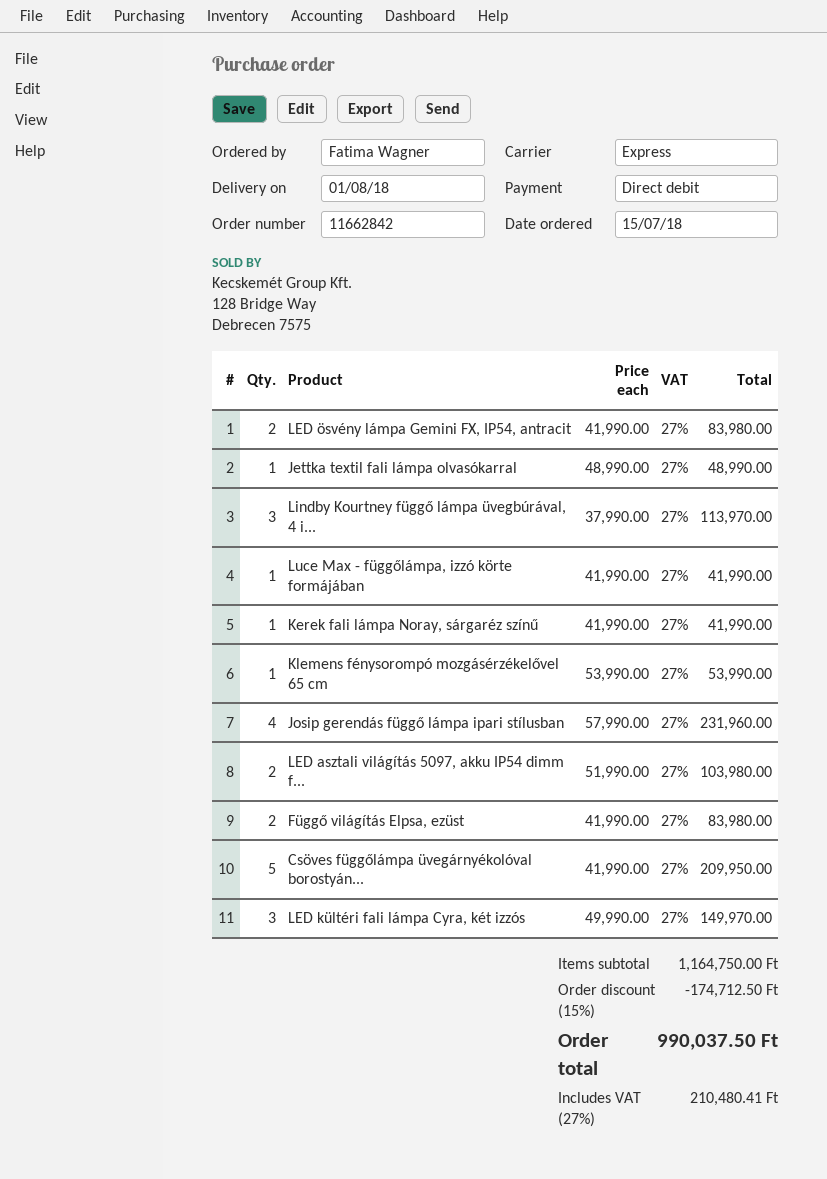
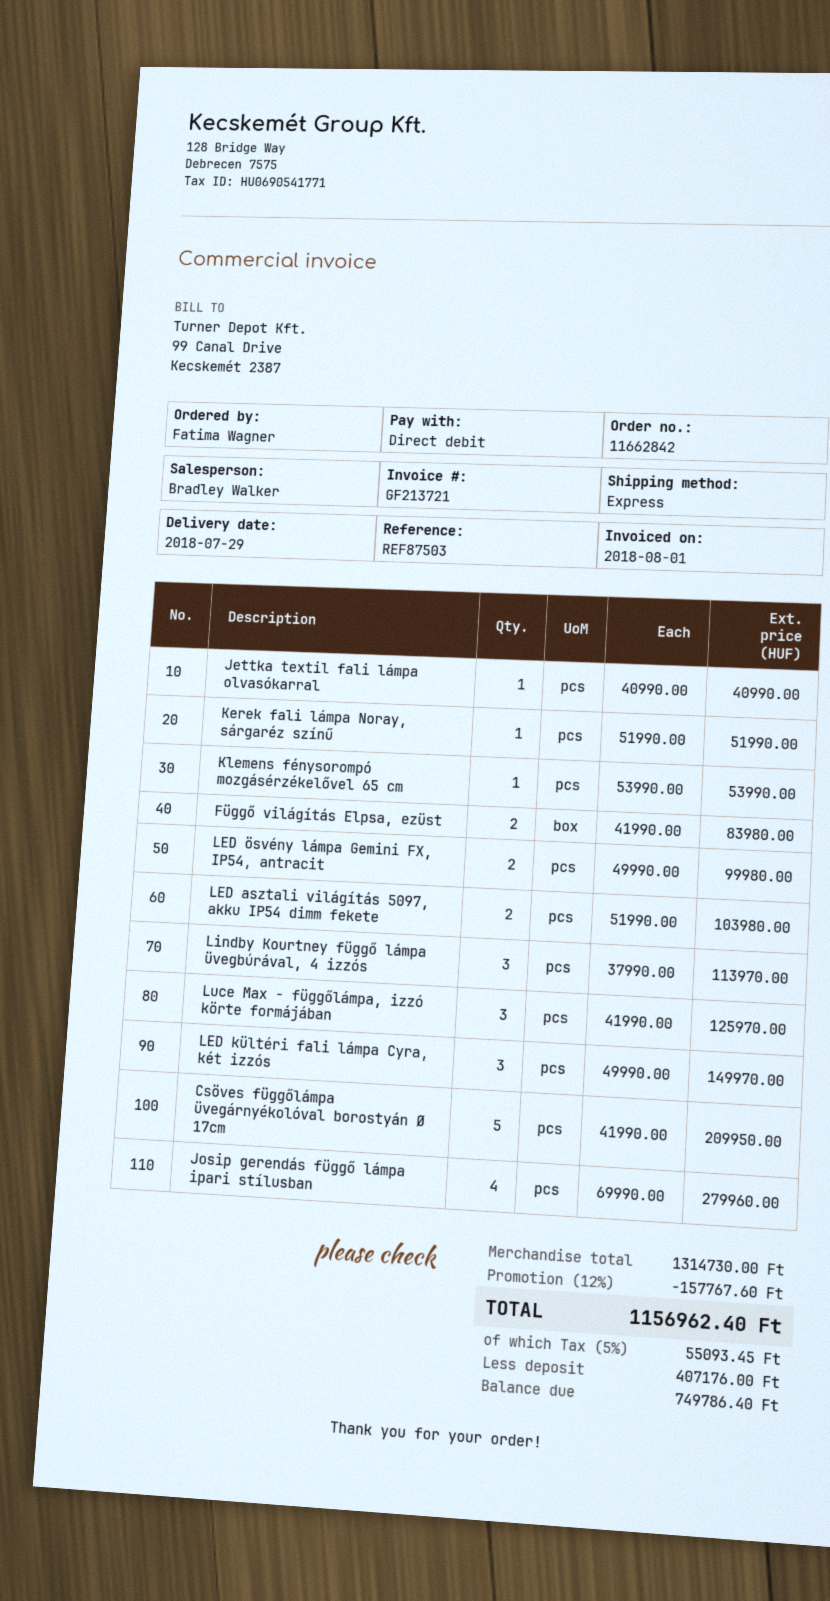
delivery date: 2018-08-01 -> 2018-07-29
LED ösvény lámpa Gemini FX, IP54, antracit: 2 x 41990.00 = 83980.00 -> 2 x 49990.00 = 99980.00
Jettka textil fali lámpa olvasókarral: 1 x 48990.00 = 48990.00 -> 1 x 40990.00 = 40990.00
Luce Max - függőlámpa, izzó körte formájában: 1 x 41990.00 = 41990.00 -> 3 x 41990.00 = 125970.00
Kerek fali lámpa Noray, sárgaréz színű: 1 x 41990.00 = 41990.00 -> 1 x 51990.00 = 51990.00
Josip gerendás függő lámpa ipari stílusban: 4 x 57990.00 = 231960.00 -> 4 x 69990.00 = 279960.00
subtotal: 1164750.00 -> 1314730.00
discount: 15% = 174712.50 -> 12% = 157767.60
tax: 27% = 210480.41 -> 5% = 55093.45
total: 990037.50 -> 1156962.40

